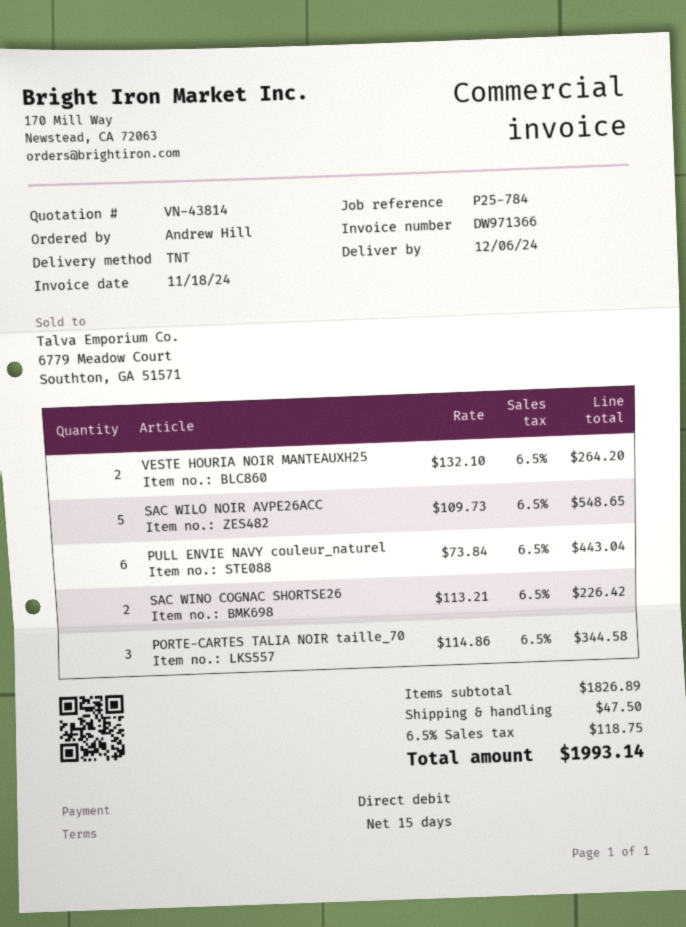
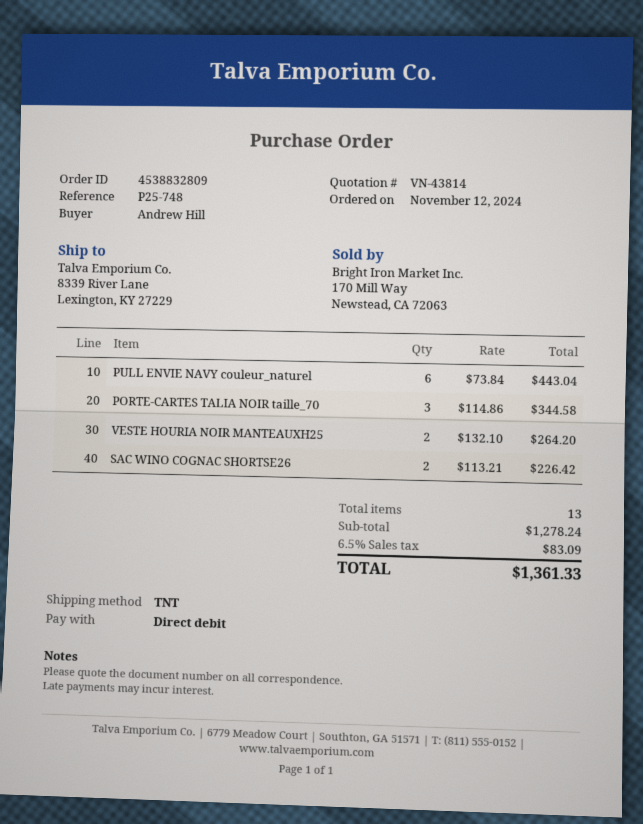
reference: P25-784 -> P25-748
SAC WILO NOIR AVPE26ACC: 5 x 109.73 = 548.65 -> none
subtotal: 1826.89 -> 1278.24
shipping: 47.50 -> none
tax: 6.5% = 118.75 -> 6.5% = 83.09
total: 1993.14 -> 1361.33

